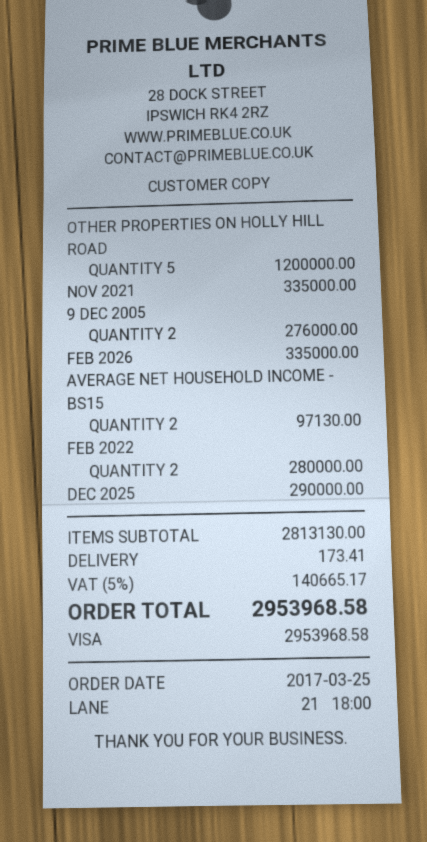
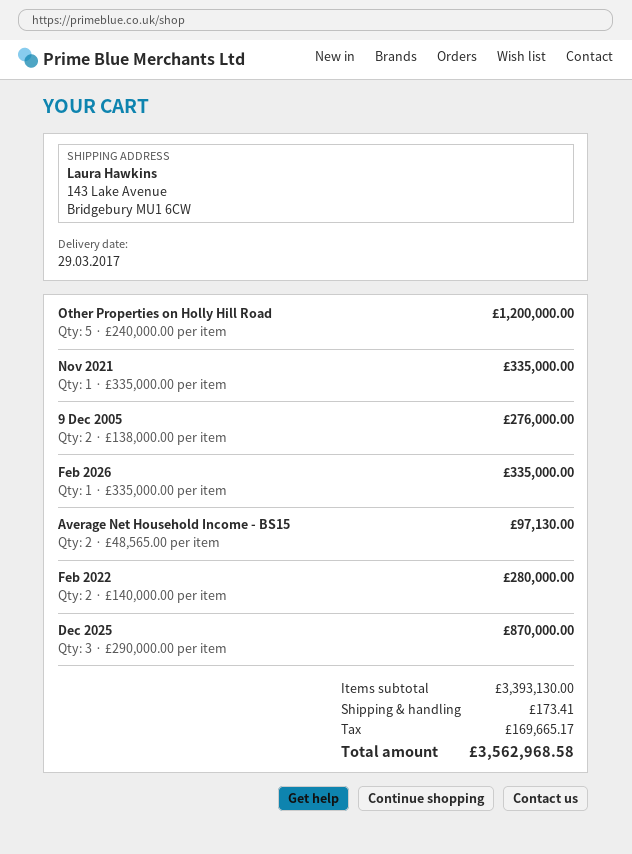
DEC 2025: 1 for 290000.00 -> 3 for 870000.00
subtotal: 2813130.00 -> 3393130.00
tax: 140665.17 -> 169665.17
total: 2953968.58 -> 3562968.58

